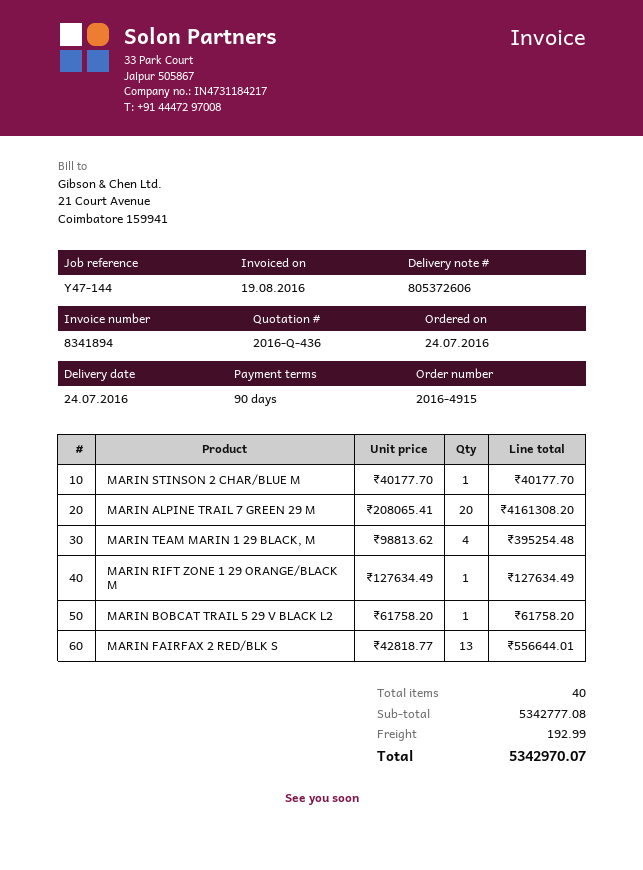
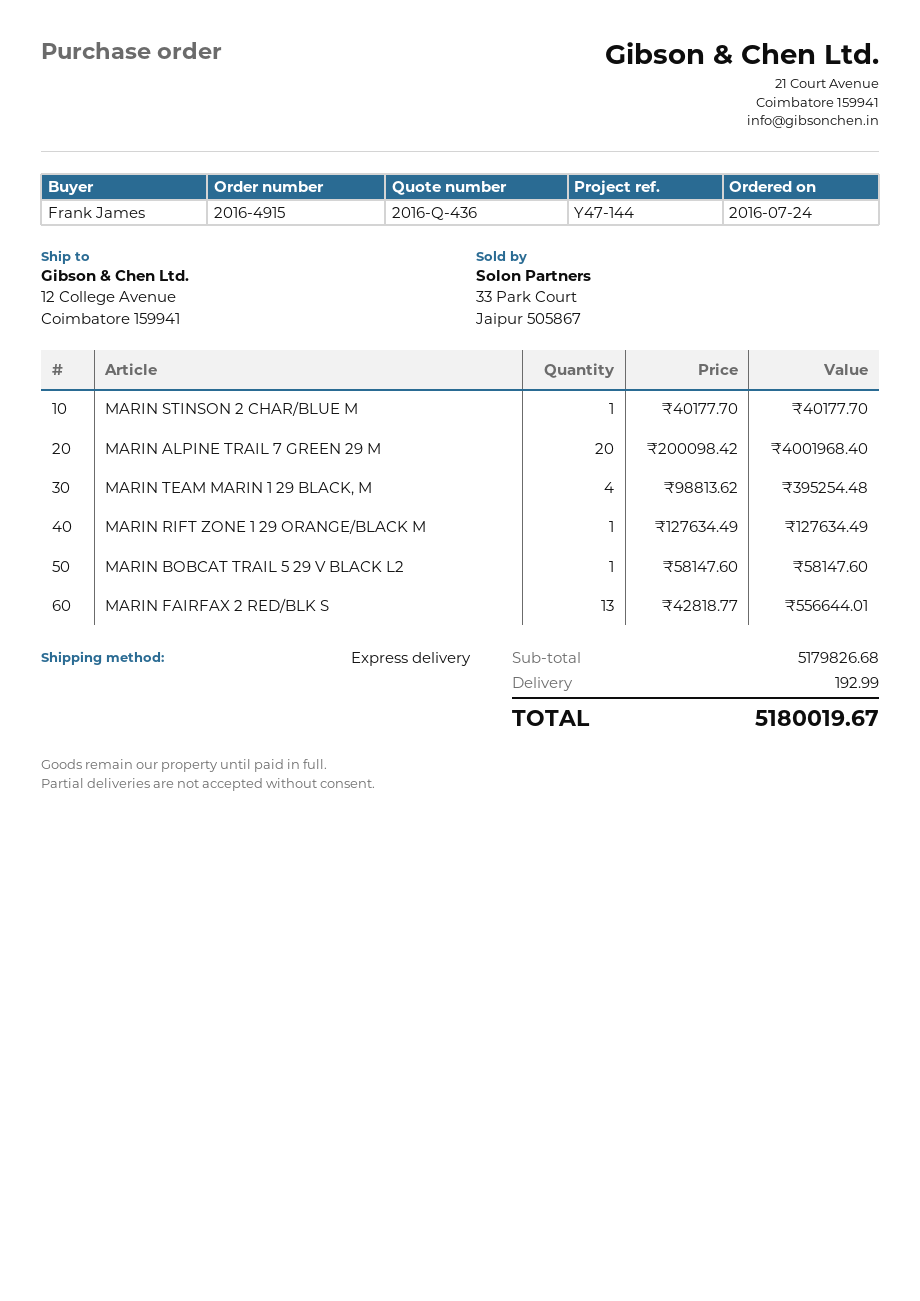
MARIN ALPINE TRAIL 7 GREEN 29 M: 20 x 208065.41 = 4161308.20 -> 20 x 200098.42 = 4001968.40
MARIN BOBCAT TRAIL 5 29 V BLACK L2: 1 x 61758.20 = 61758.20 -> 1 x 58147.60 = 58147.60
subtotal: 5342777.08 -> 5179826.68
total: 5342970.07 -> 5180019.67

